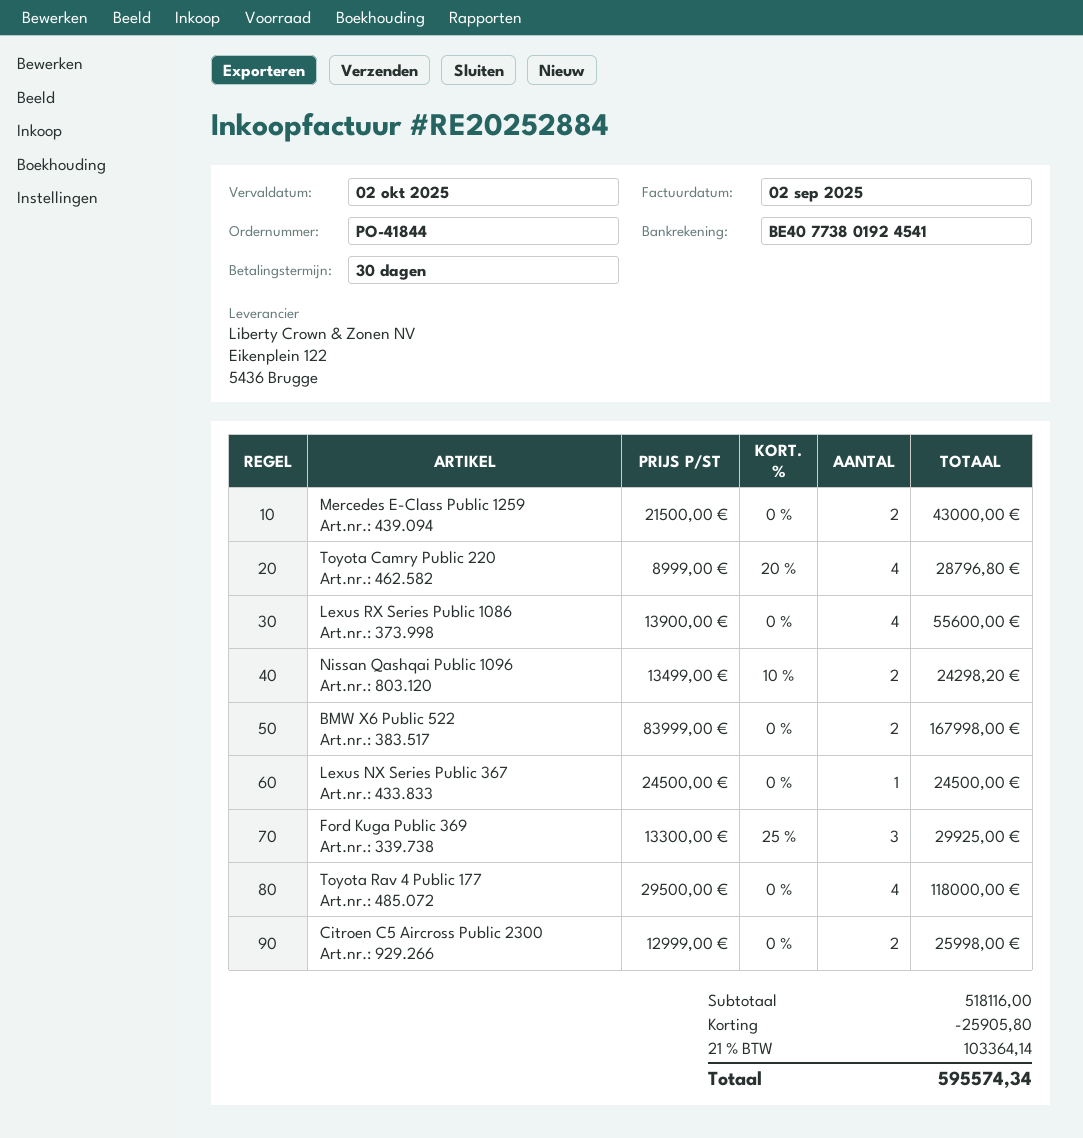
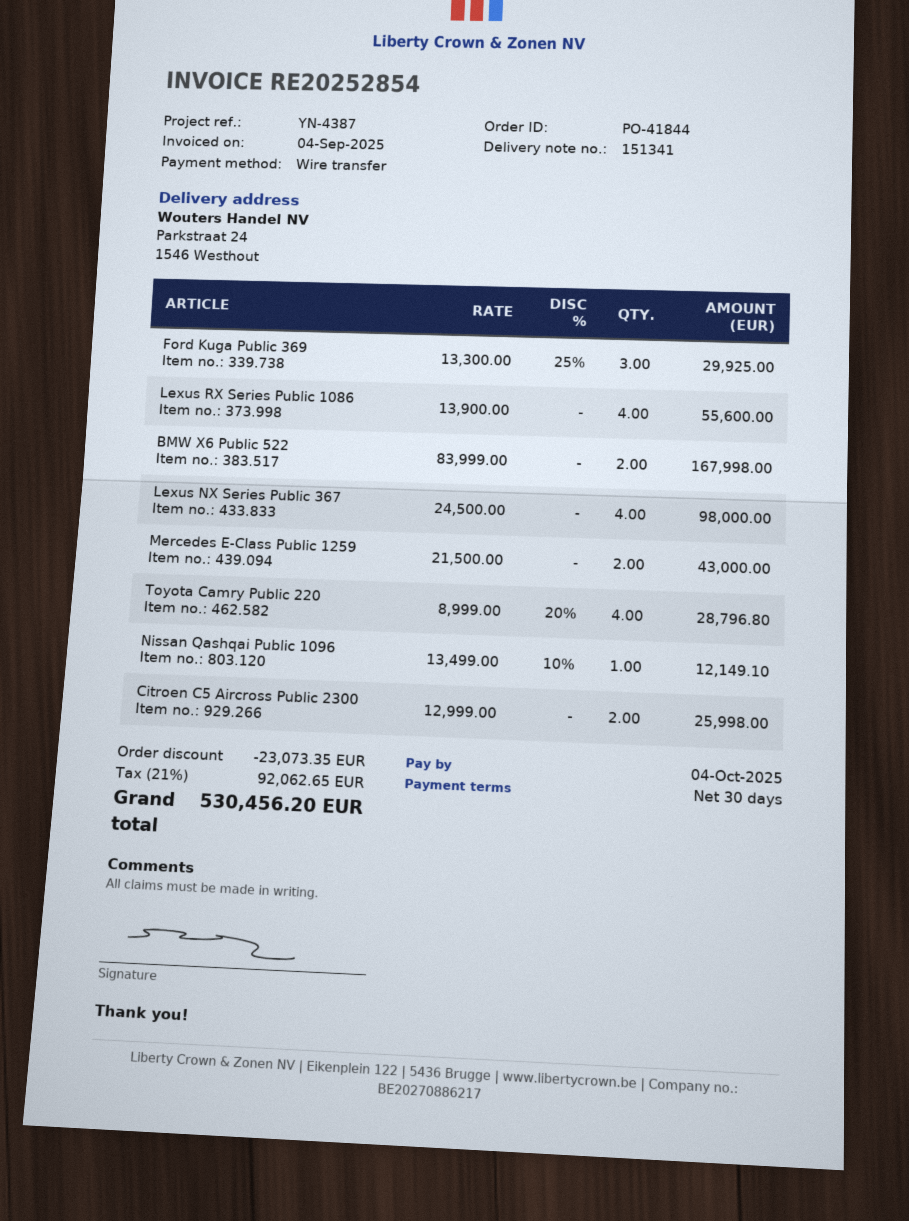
invoice number: RE20252884 -> RE20252854
invoice date: 2025-09-02 -> 2025-09-04
due date: 2025-10-02 -> 2025-10-04
Nissan Qashqai Public 1096: 2 x 13499.00 - 10% = 24298.20 -> 1 x 13499.00 - 10% = 12149.10
Lexus NX Series Public 367: 1 x 24500.00 = 24500.00 -> 4 x 24500.00 = 98000.00
Toyota Rav 4 Public 177: 4 x 29500.00 = 118000.00 -> none
discount: 25905.80 -> 23073.35
tax: 21% = 103364.14 -> 21% = 92062.65
total: 595574.34 -> 530456.20

